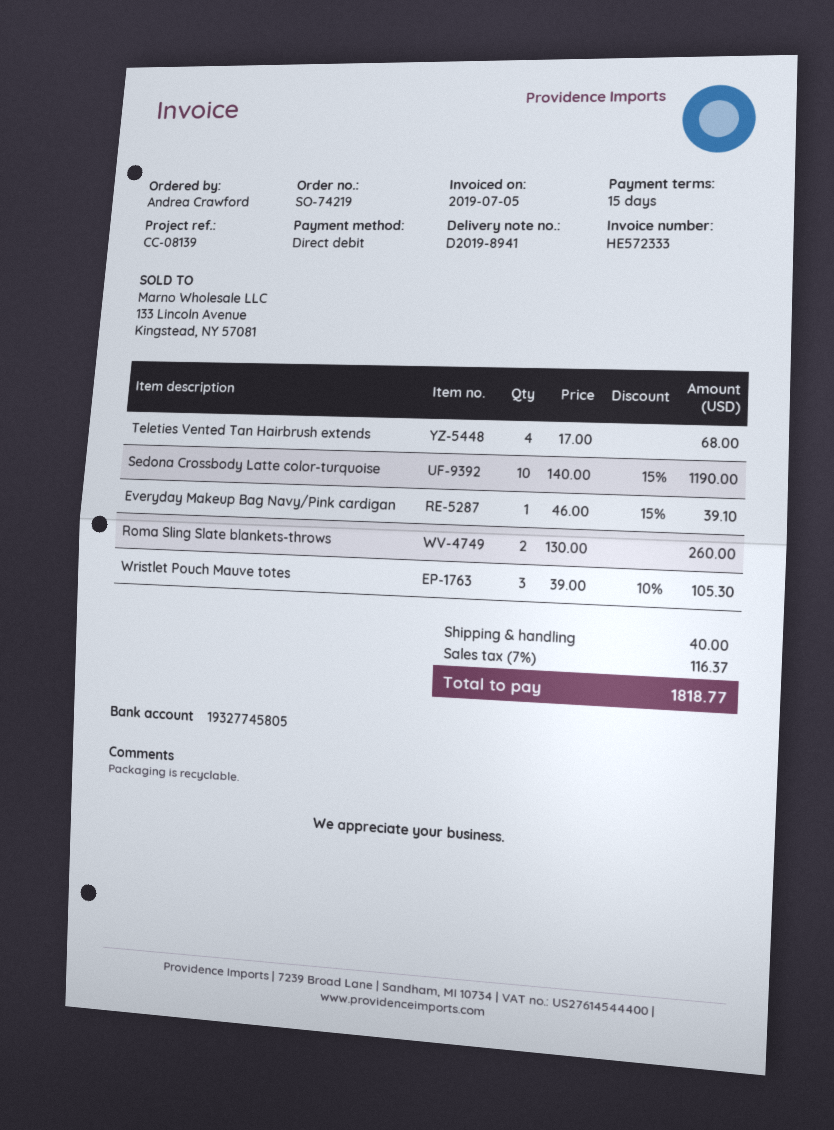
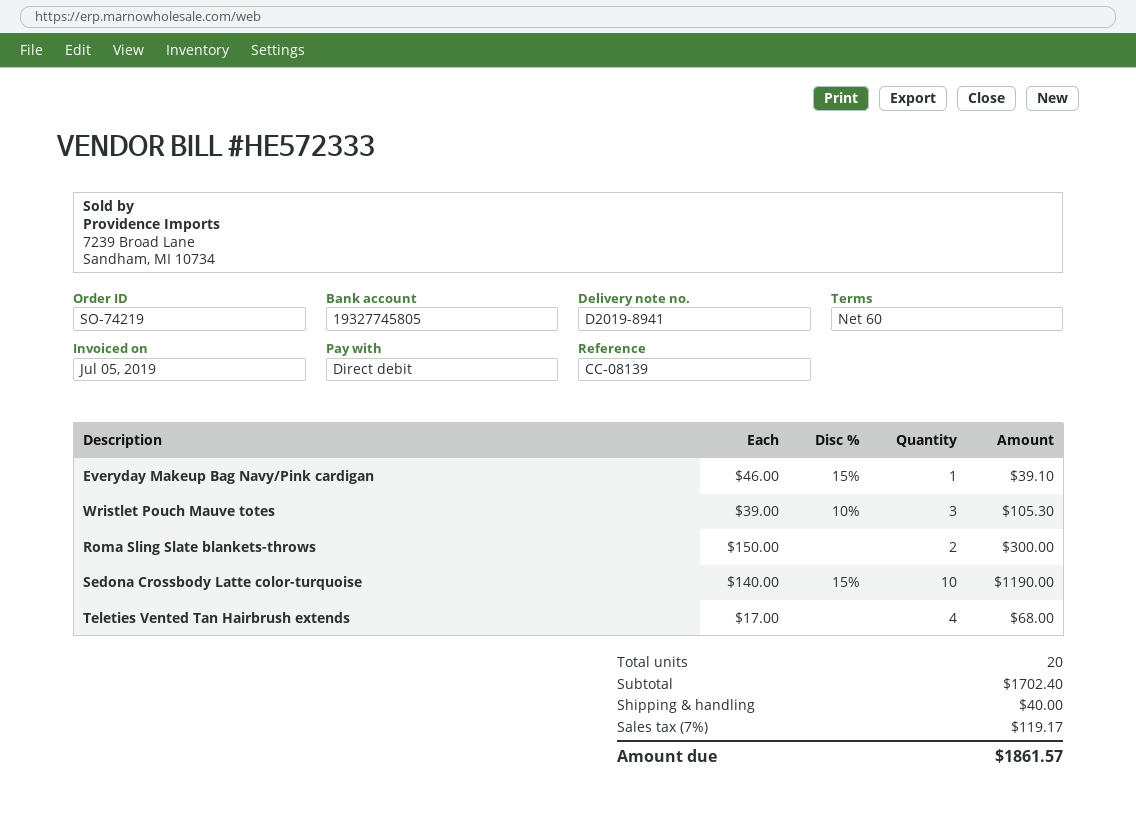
payment terms: 15 days -> 60 days
Roma Sling Slate blankets-throws: 2 x 130.00 = 260.00 -> 2 x 150.00 = 300.00
tax: 7% = 116.37 -> 7% = 119.17
total: 1818.77 -> 1861.57

